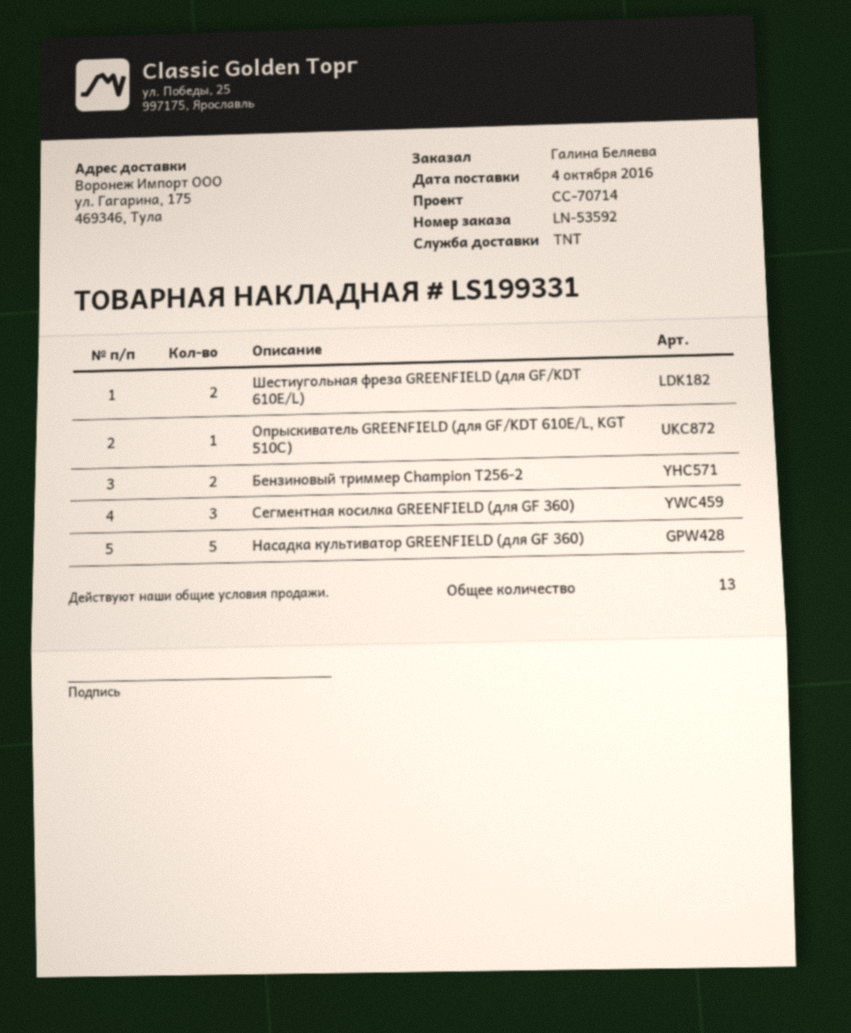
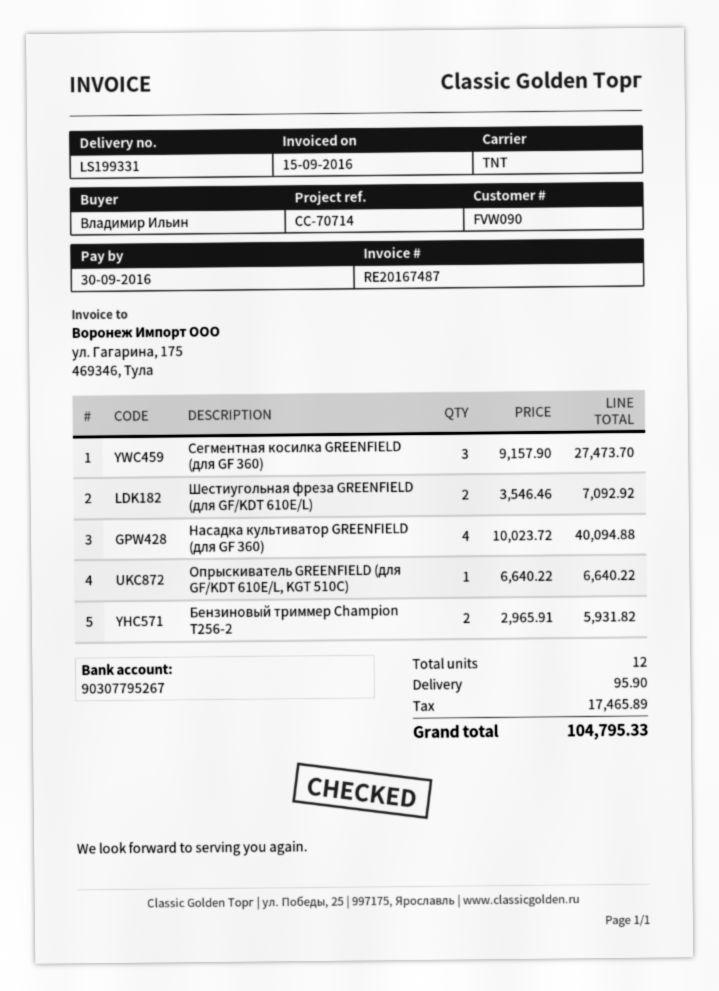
ordered by: Галина Беляева -> Владимир Ильин
Насадка культиватор GREENFIELD (для GF 360): 5 -> 4
total quantity: 13 -> 12

